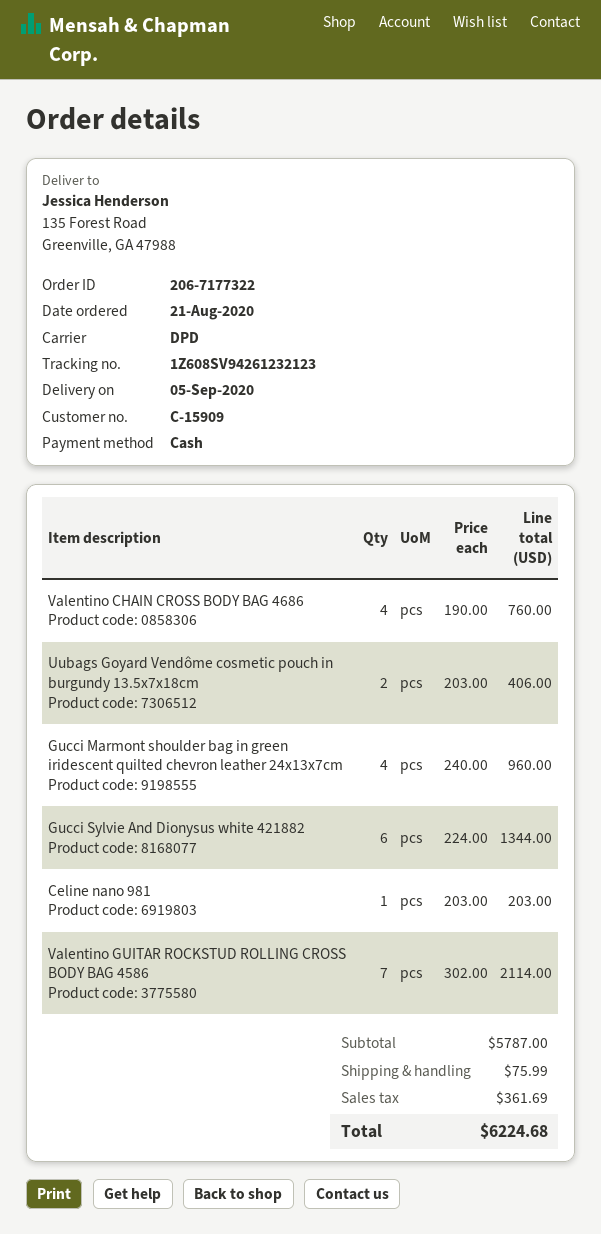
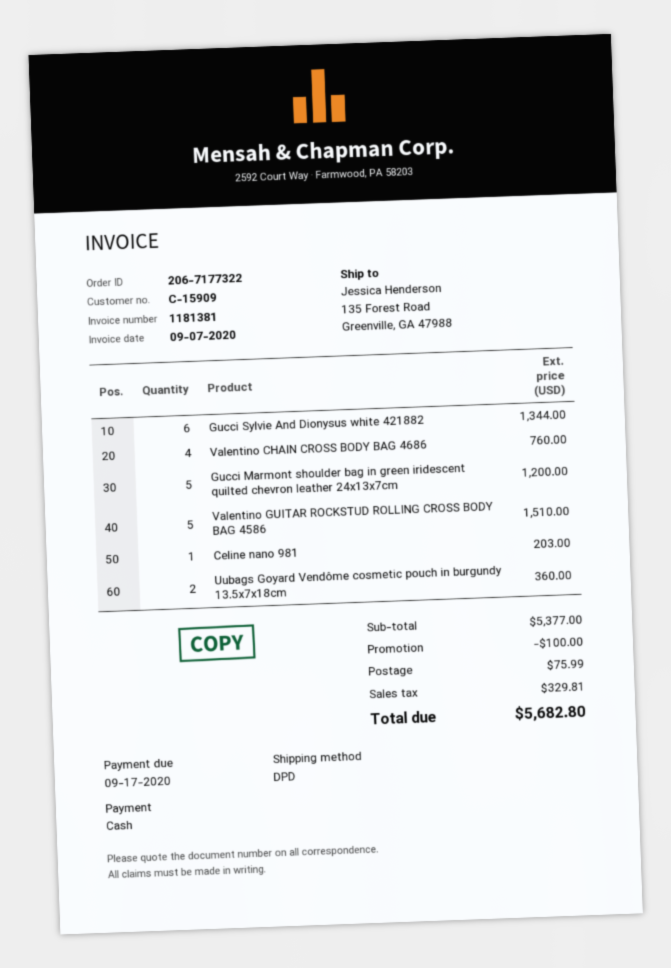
Uubags Goyard Vendôme cosmetic pouch in burgundy 13.5x7x18cm: 2 for 406.00 -> 2 for 360.00
Gucci Marmont shoulder bag in green iridescent quilted chevron leather 24x13x7cm: 4 for 960.00 -> 5 for 1200.00
Valentino GUITAR ROCKSTUD ROLLING CROSS BODY BAG 4586: 7 for 2114.00 -> 5 for 1510.00
subtotal: 5787.00 -> 5377.00
discount: none -> 100.00
tax: 361.69 -> 329.81
total: 6224.68 -> 5682.80

